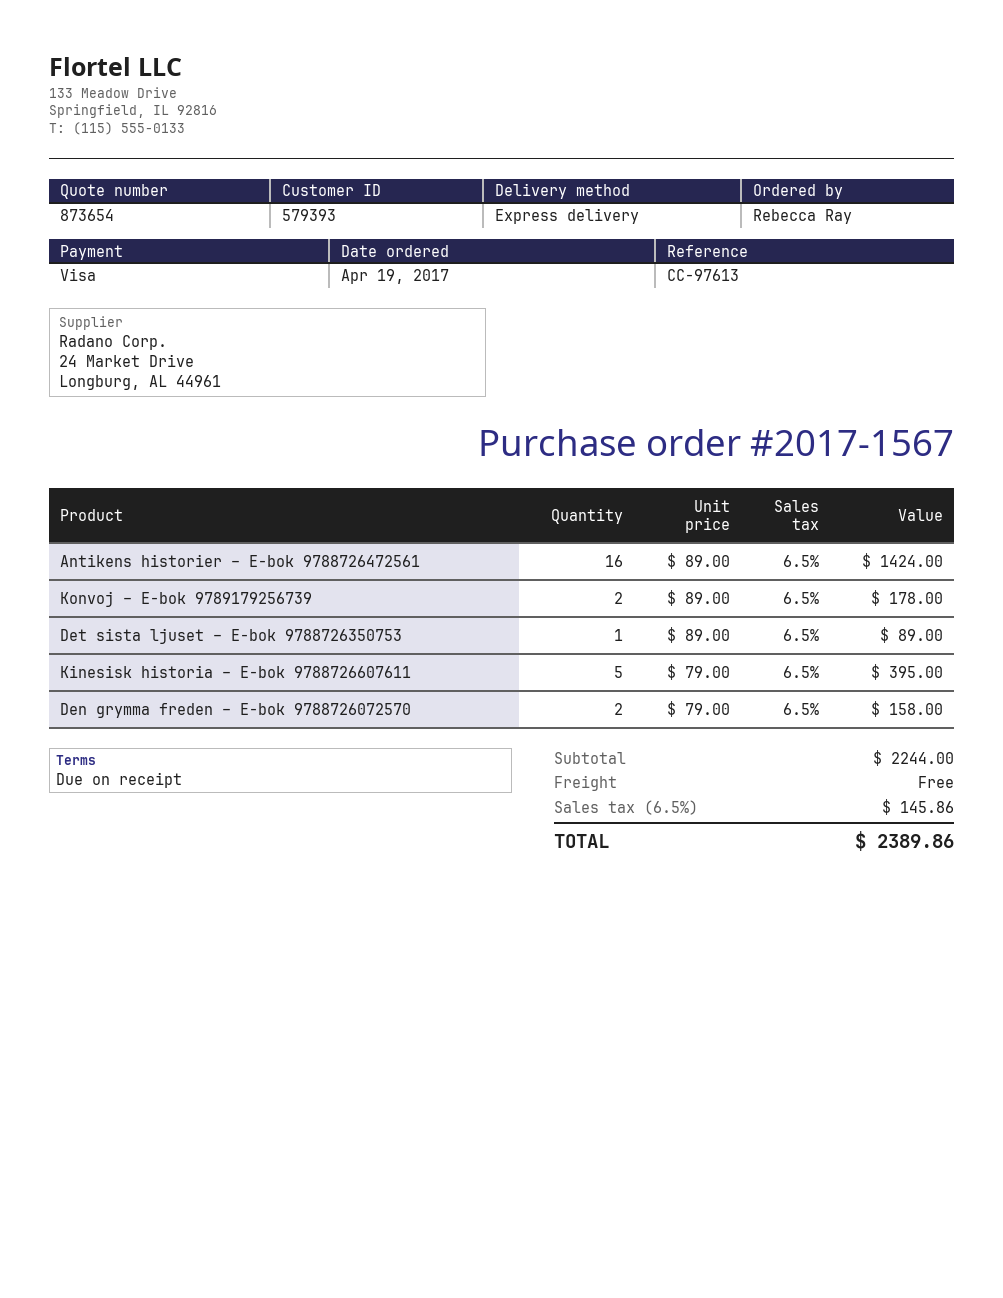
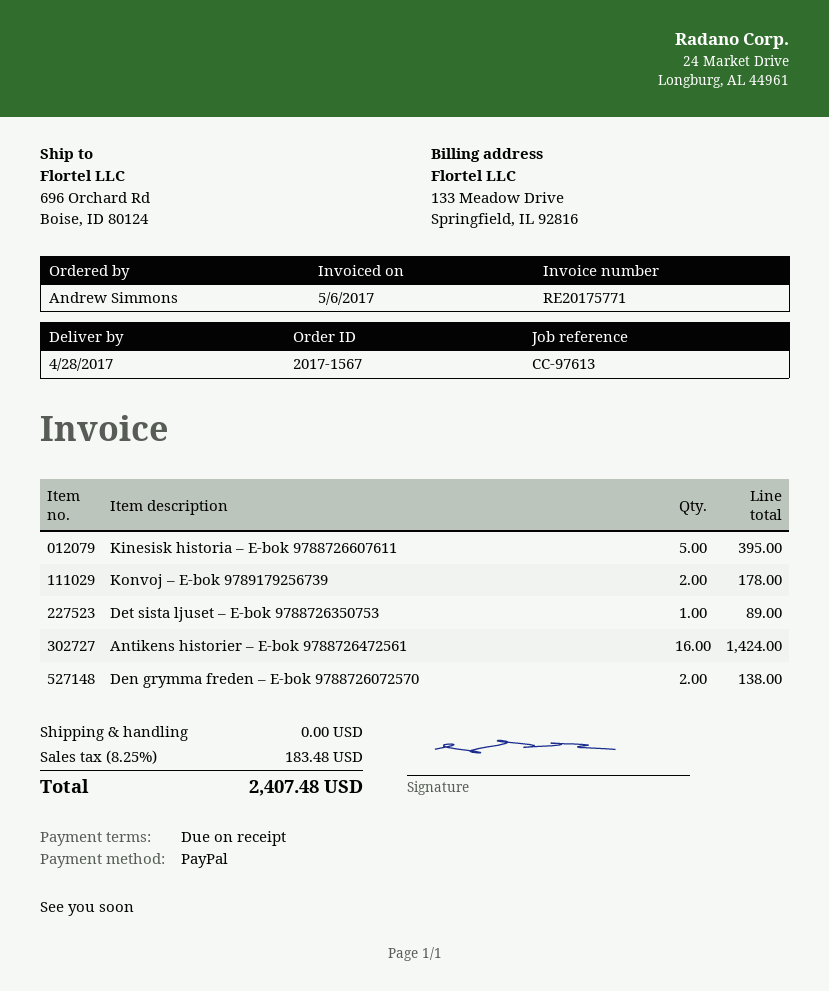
ordered by: Rebecca Ray -> Andrew Simmons
payment method: Visa -> PayPal
Den grymma freden – E-bok 9788726072570: 2 for 158.00 -> 2 for 138.00
tax: 6.5% = 145.86 -> 8.25% = 183.48
total: 2389.86 -> 2407.48

